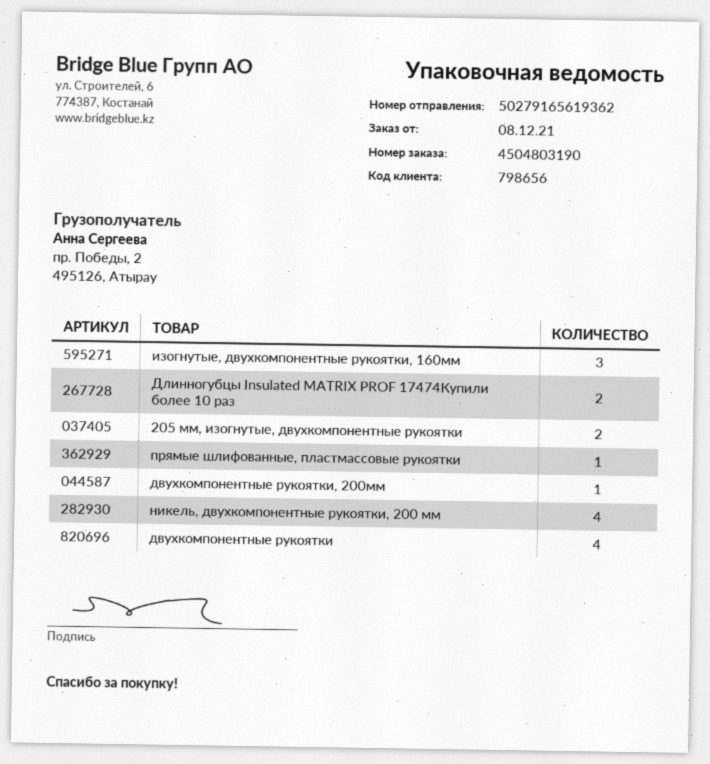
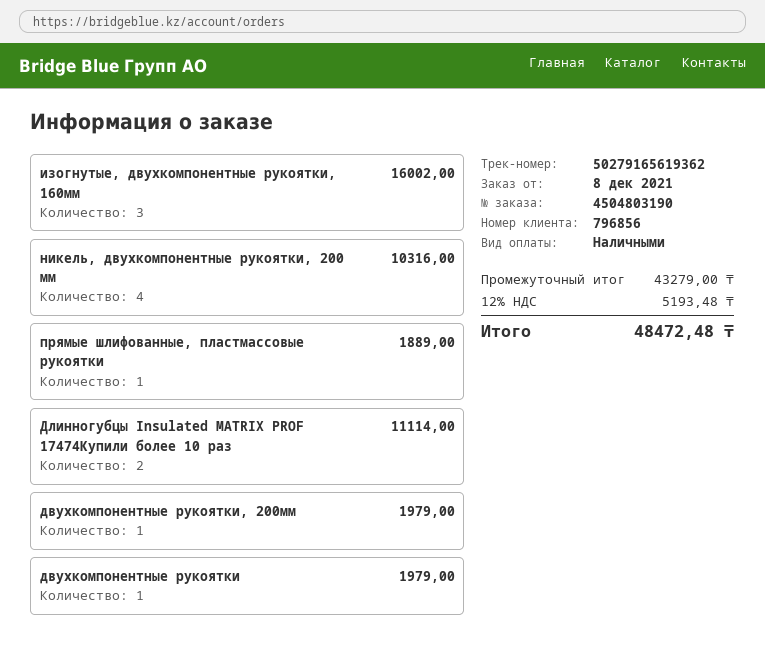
customer number: 798656 -> 796856
205 мм, изогнутые, двухкомпонентные рукоятки: 2 -> none
двухкомпонентные рукоятки: 4 -> 1

